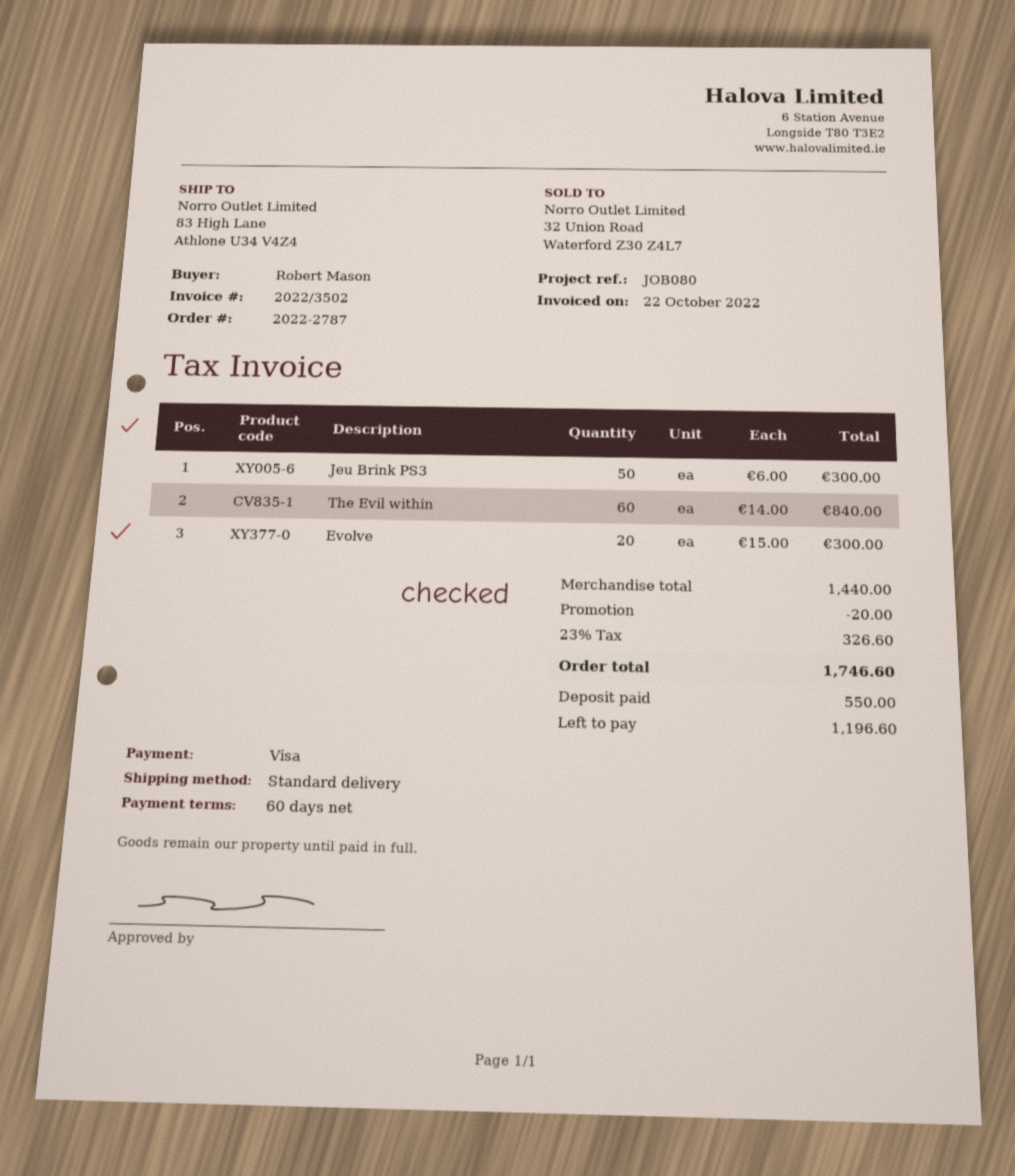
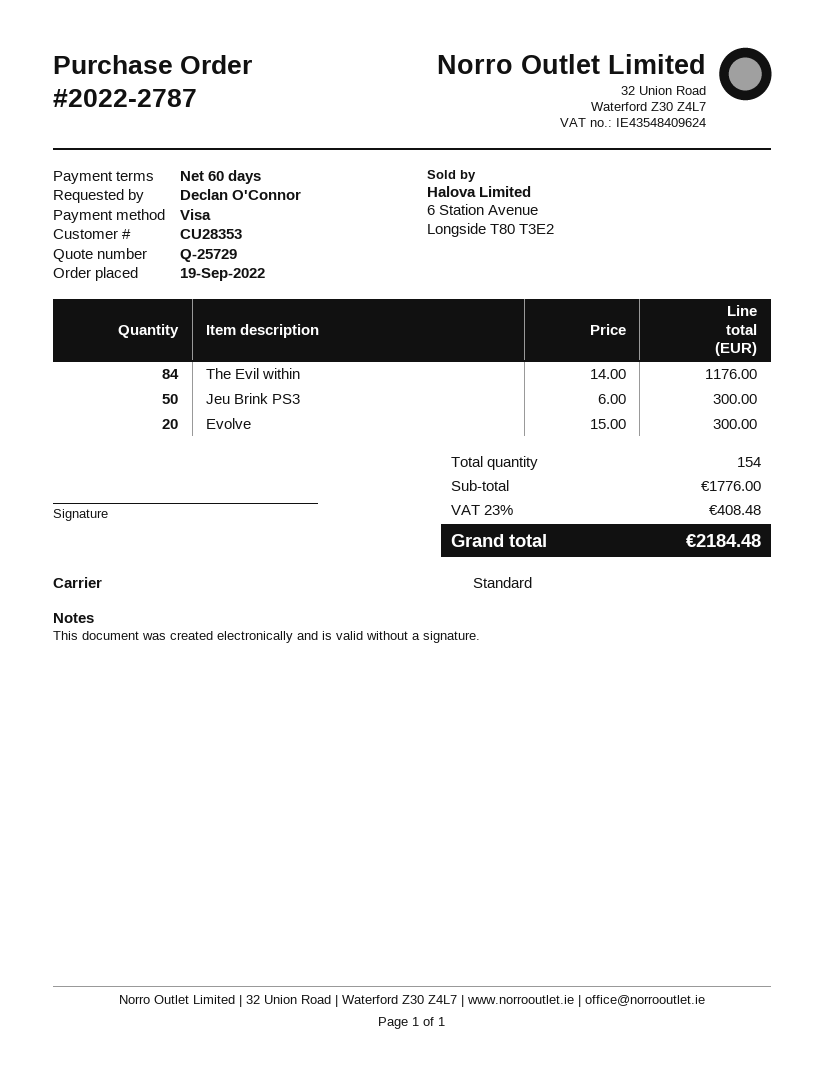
ordered by: Robert Mason -> Declan O'Connor
The Evil within: 60 x 14.00 = 840.00 -> 84 x 14.00 = 1176.00
subtotal: 1440.00 -> 1776.00
discount: 20.00 -> none
tax: 23% = 326.60 -> 23% = 408.48
total: 1746.60 -> 2184.48

